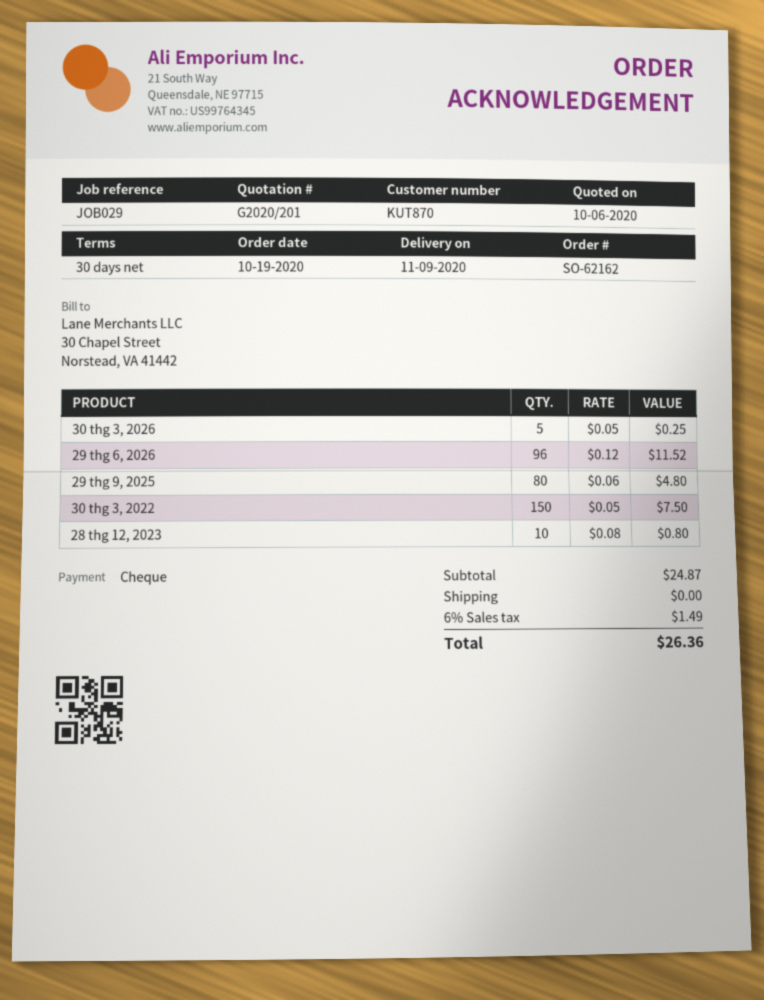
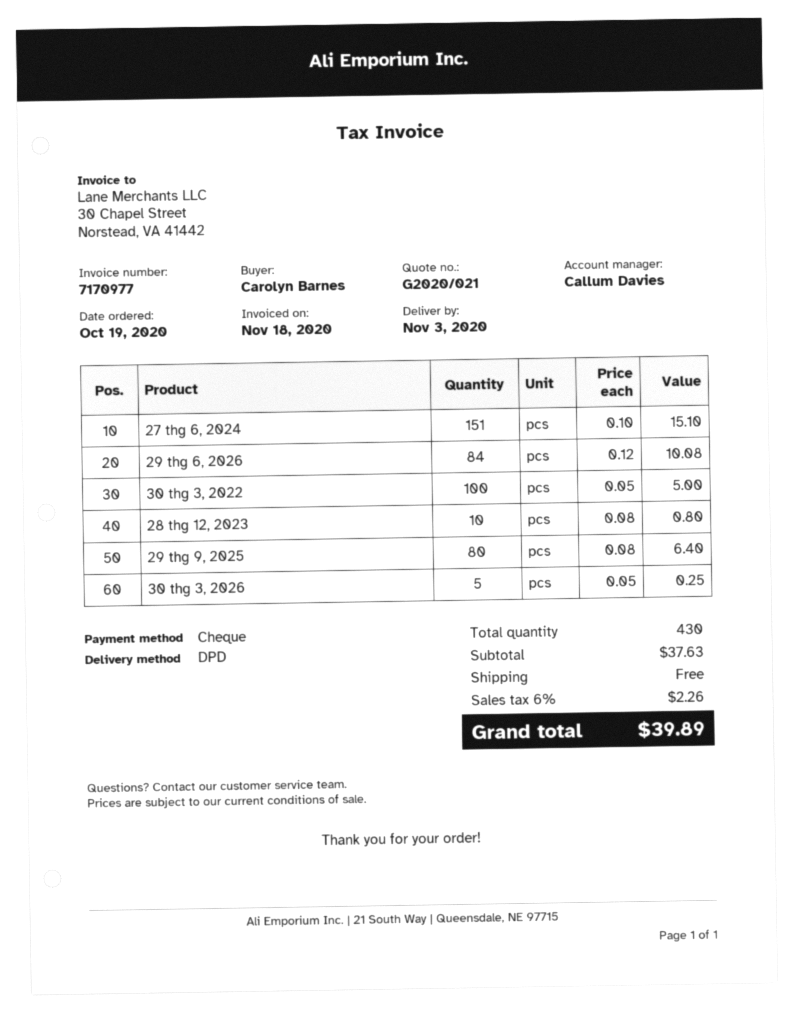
quote number: G2020/201 -> G2020/021
delivery date: 2020-11-09 -> 2020-11-03
29 thg 6, 2026: 96 x 0.12 = 11.52 -> 84 x 0.12 = 10.08
29 thg 9, 2025: 80 x 0.06 = 4.80 -> 80 x 0.08 = 6.40
30 thg 3, 2022: 150 x 0.05 = 7.50 -> 100 x 0.05 = 5.00
27 thg 6, 2024: none -> 151 x 0.10 = 15.10
subtotal: 24.87 -> 37.63
tax: 6% = 1.49 -> 6% = 2.26
total: 26.36 -> 39.89

